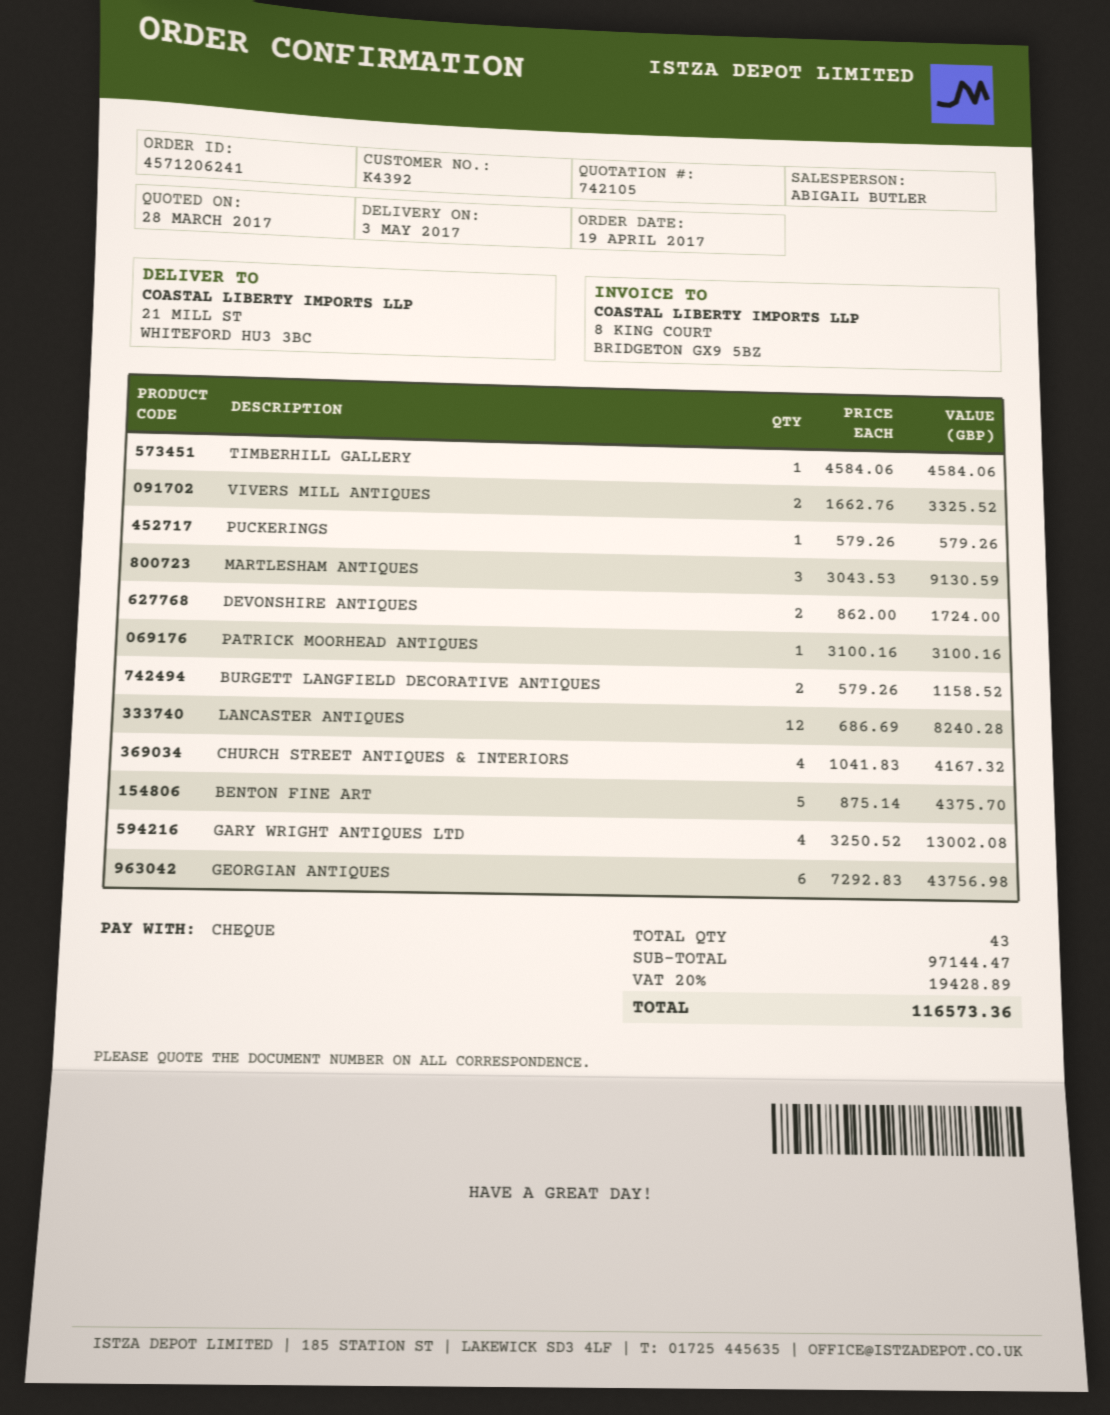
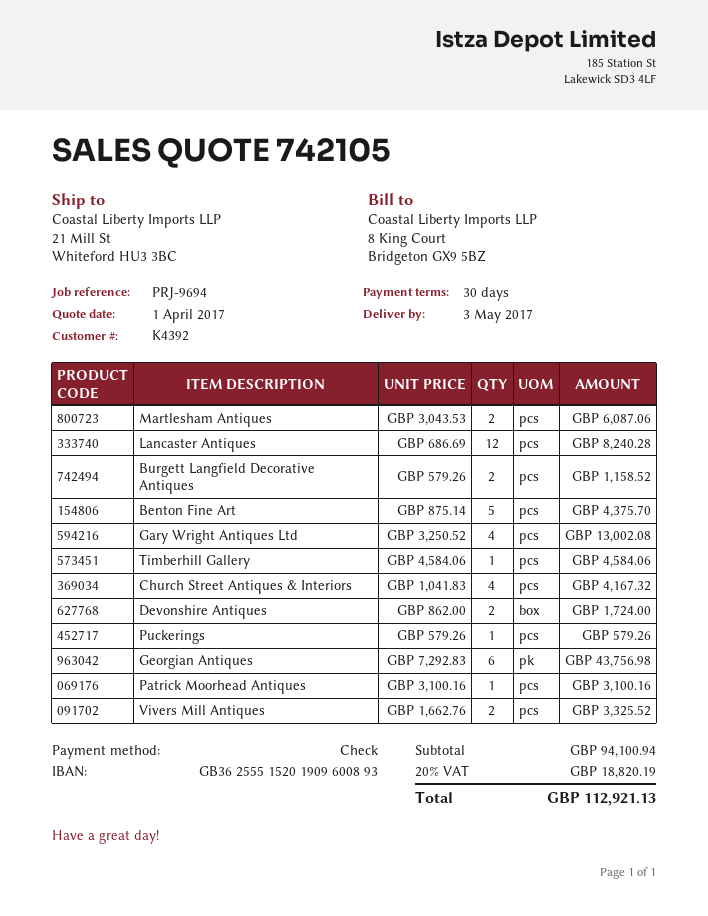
quote date: 2017-03-28 -> 2017-04-01
MARTLESHAM ANTIQUES: 3 x 3043.53 = 9130.59 -> 2 x 3043.53 = 6087.06
subtotal: 97144.47 -> 94100.94
tax: 20% = 19428.89 -> 20% = 18820.19
total: 116573.36 -> 112921.13

